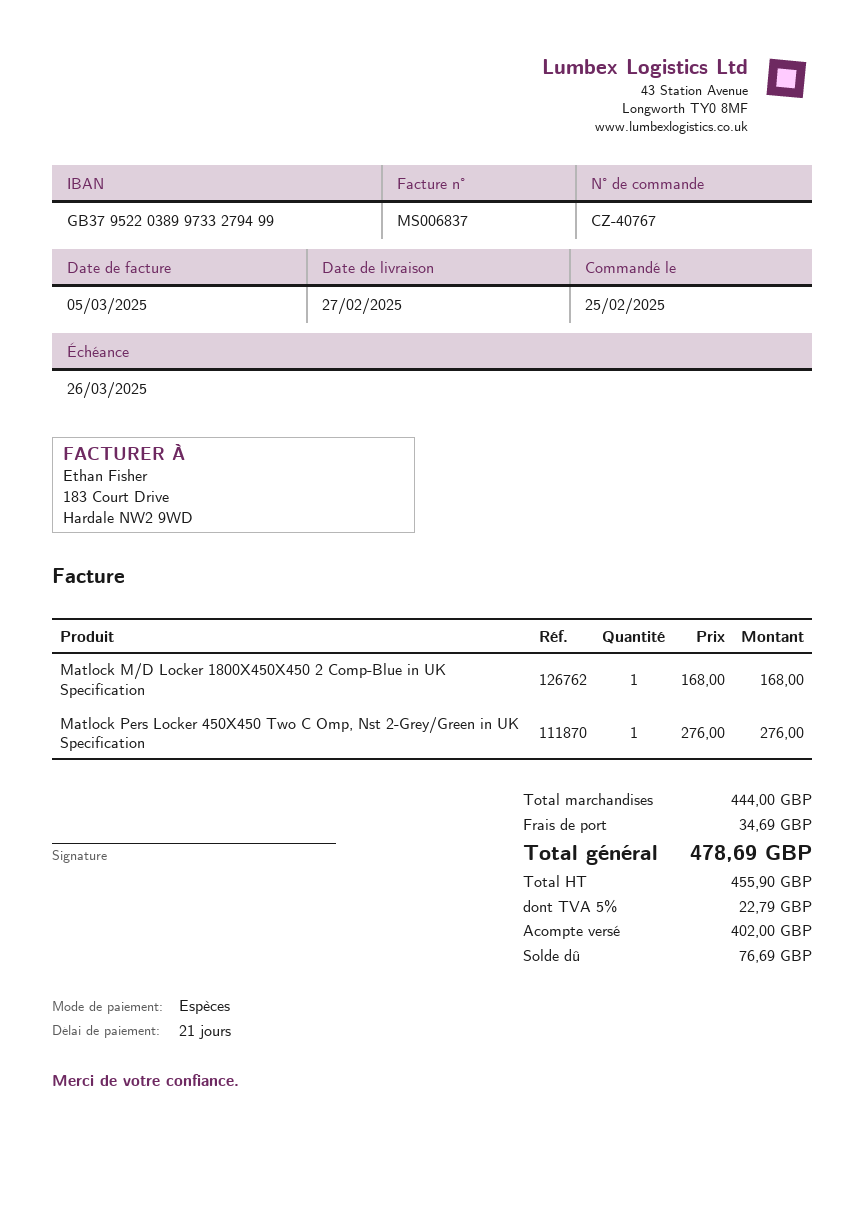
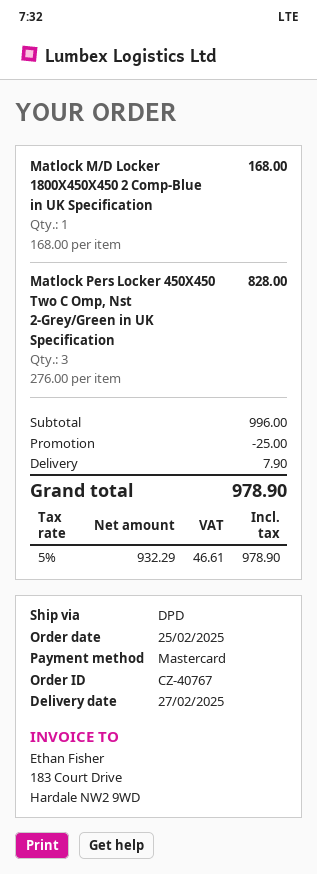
payment method: cash -> Mastercard
Matlock Pers Locker 450X450 Two C Omp, Nst 2-Grey/Green in UK Specification: 1 x 276.00 = 276.00 -> 3 x 276.00 = 828.00
subtotal: 444.00 -> 996.00
discount: none -> 25.00
shipping: 34.69 -> 7.90
net: 455.90 -> 932.29
tax: 5% = 22.79 -> 5% = 46.61
total: 478.69 -> 978.90

